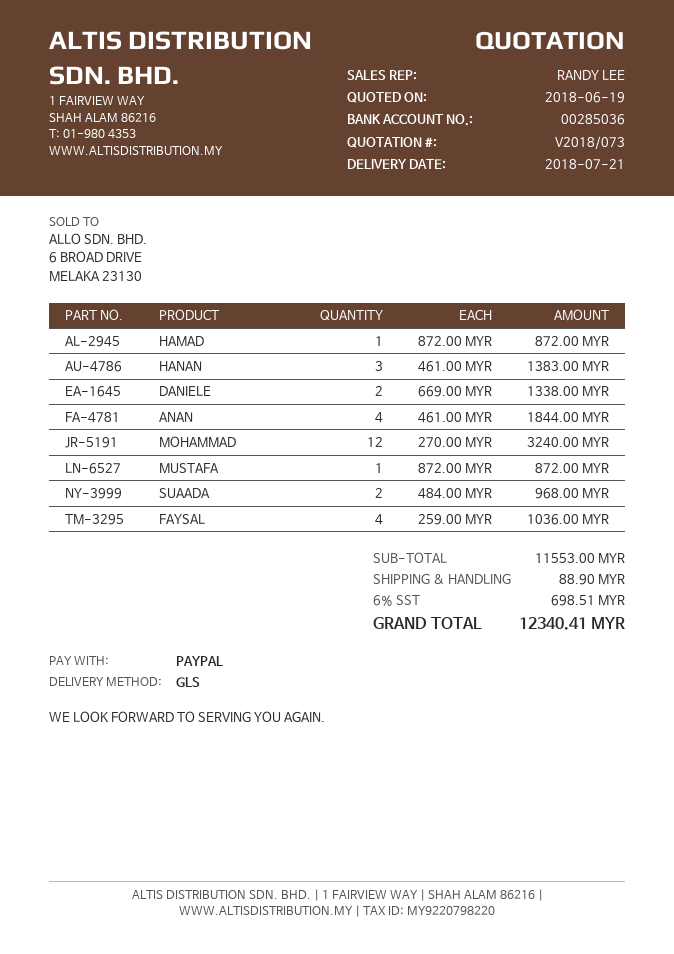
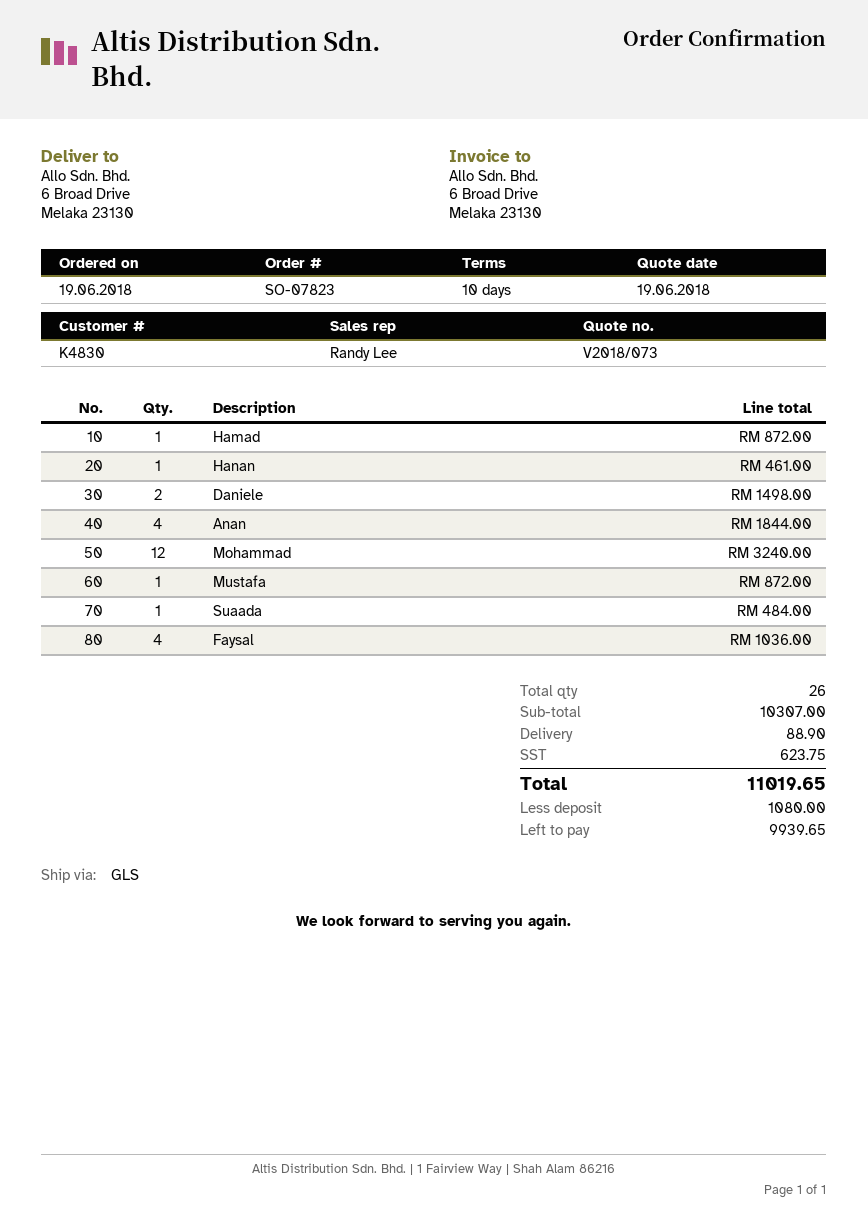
HANAN: 3 for 1383.00 -> 1 for 461.00
DANIELE: 2 for 1338.00 -> 2 for 1498.00
SUAADA: 2 for 968.00 -> 1 for 484.00
subtotal: 11553.00 -> 10307.00
tax: 698.51 -> 623.75
total: 12340.41 -> 11019.65

